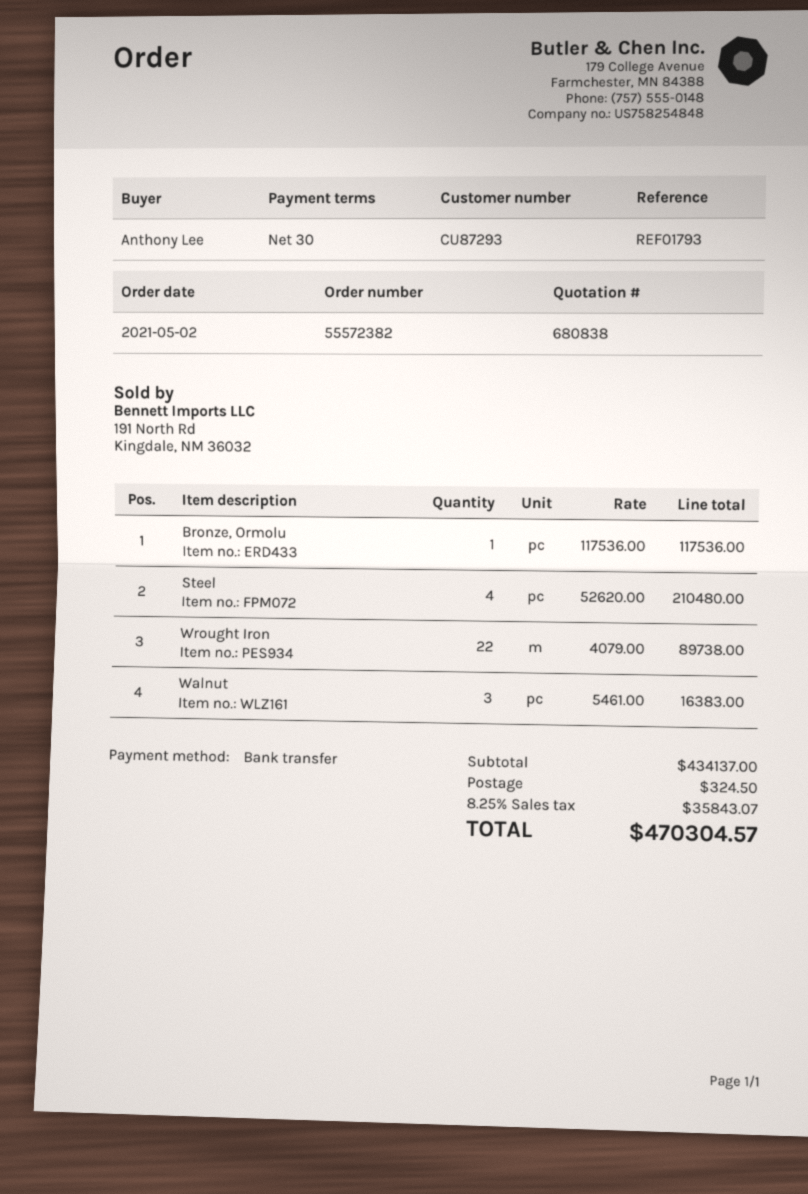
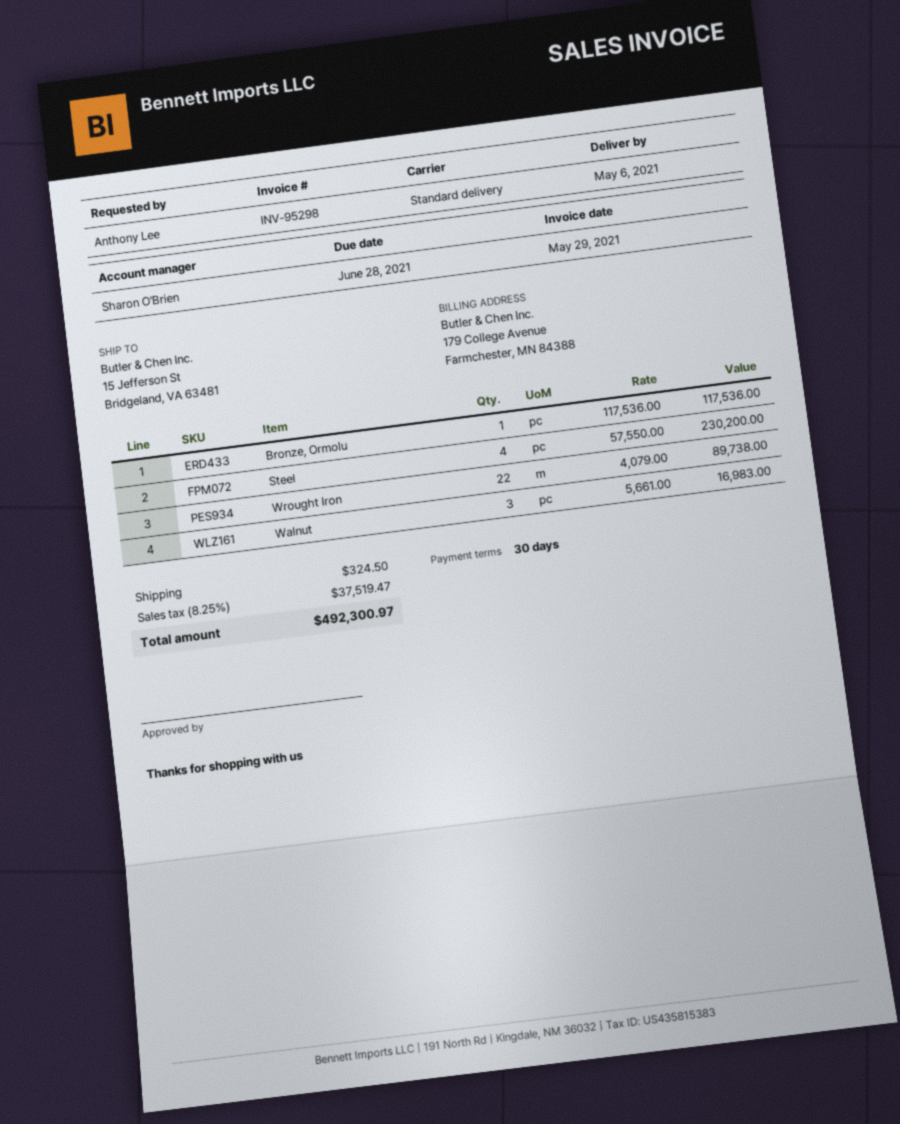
Steel: 4 x 52620.00 = 210480.00 -> 4 x 57550.00 = 230200.00
Walnut: 3 x 5461.00 = 16383.00 -> 3 x 5661.00 = 16983.00
tax: 8.25% = 35843.07 -> 8.25% = 37519.47
total: 470304.57 -> 492300.97

